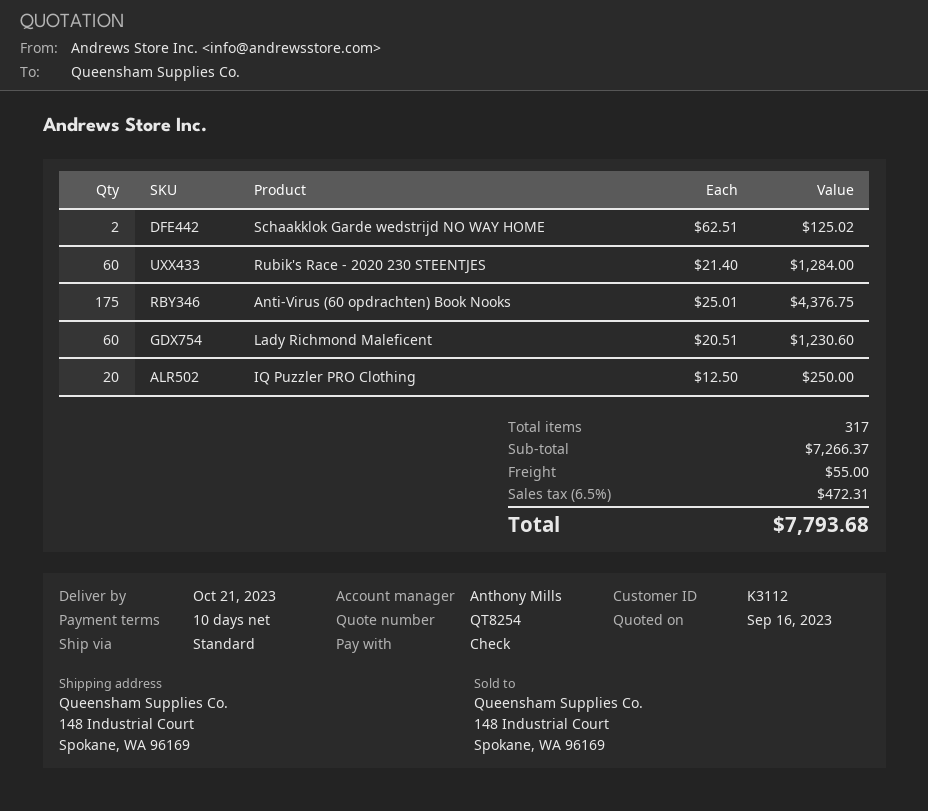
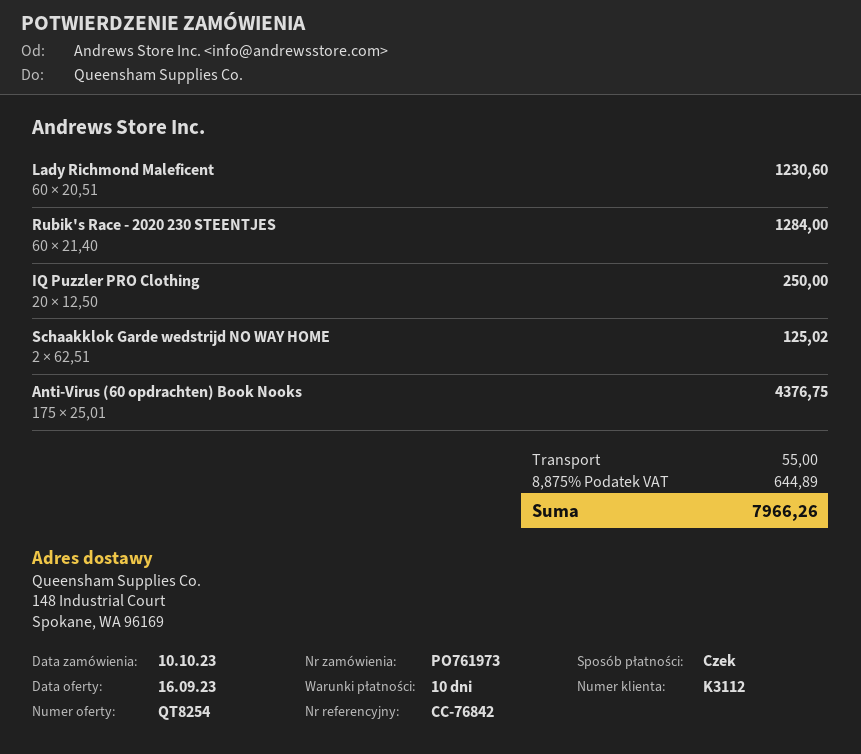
tax: 6.5% = 472.31 -> 8.875% = 644.89
total: 7793.68 -> 7966.26

